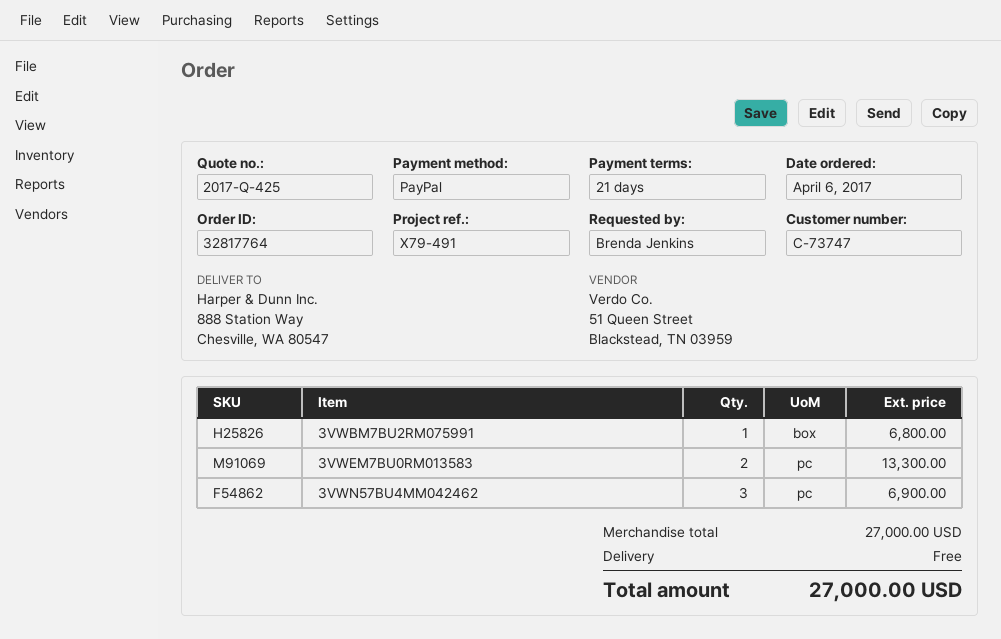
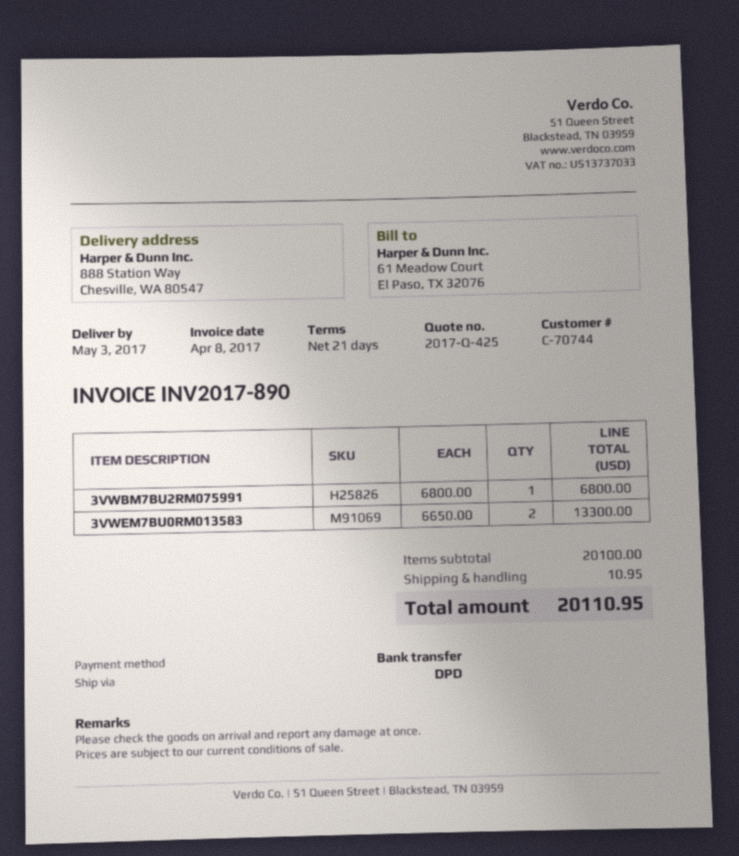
customer number: C-73747 -> C-70744
payment method: PayPal -> bank transfer
3VWN57BU4MM042462: 3 for 6900.00 -> none
subtotal: 27000.00 -> 20100.00
shipping: 0.00 -> 10.95
total: 27000.00 -> 20110.95

